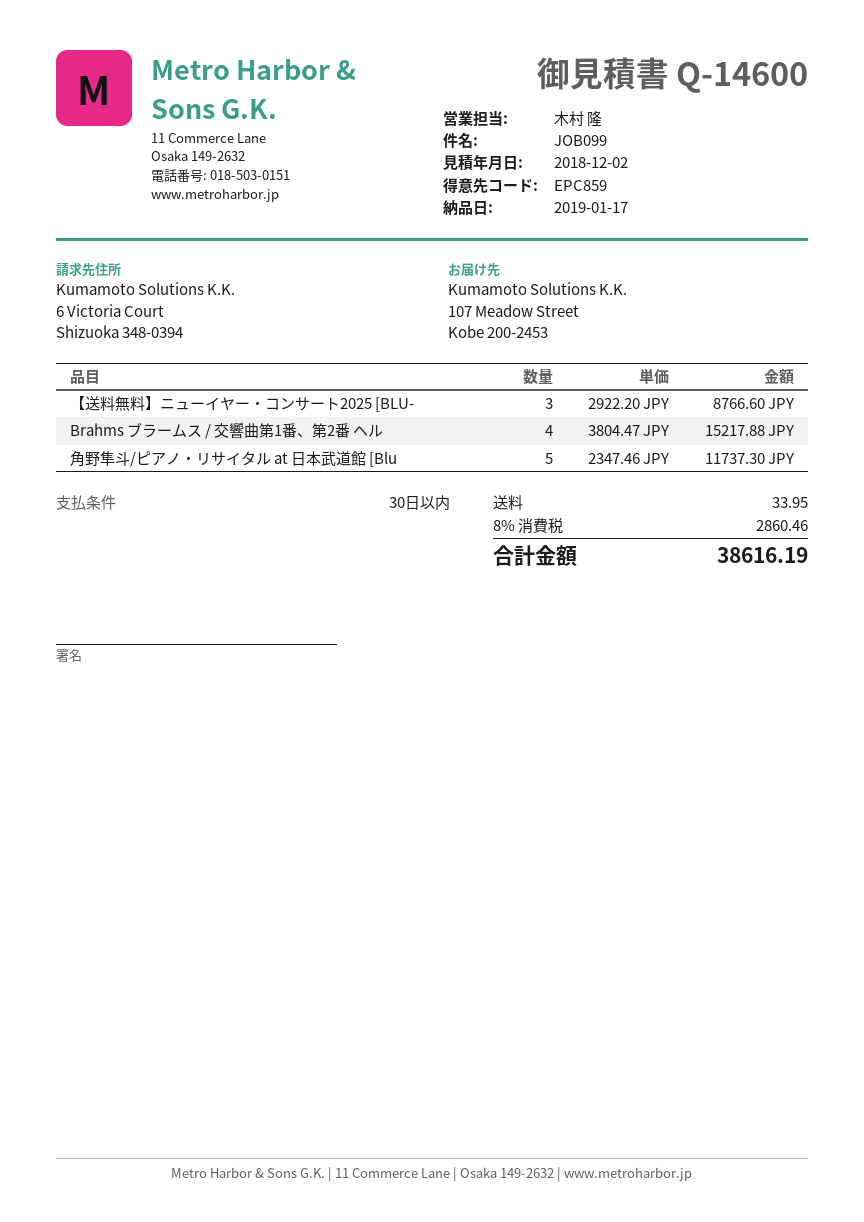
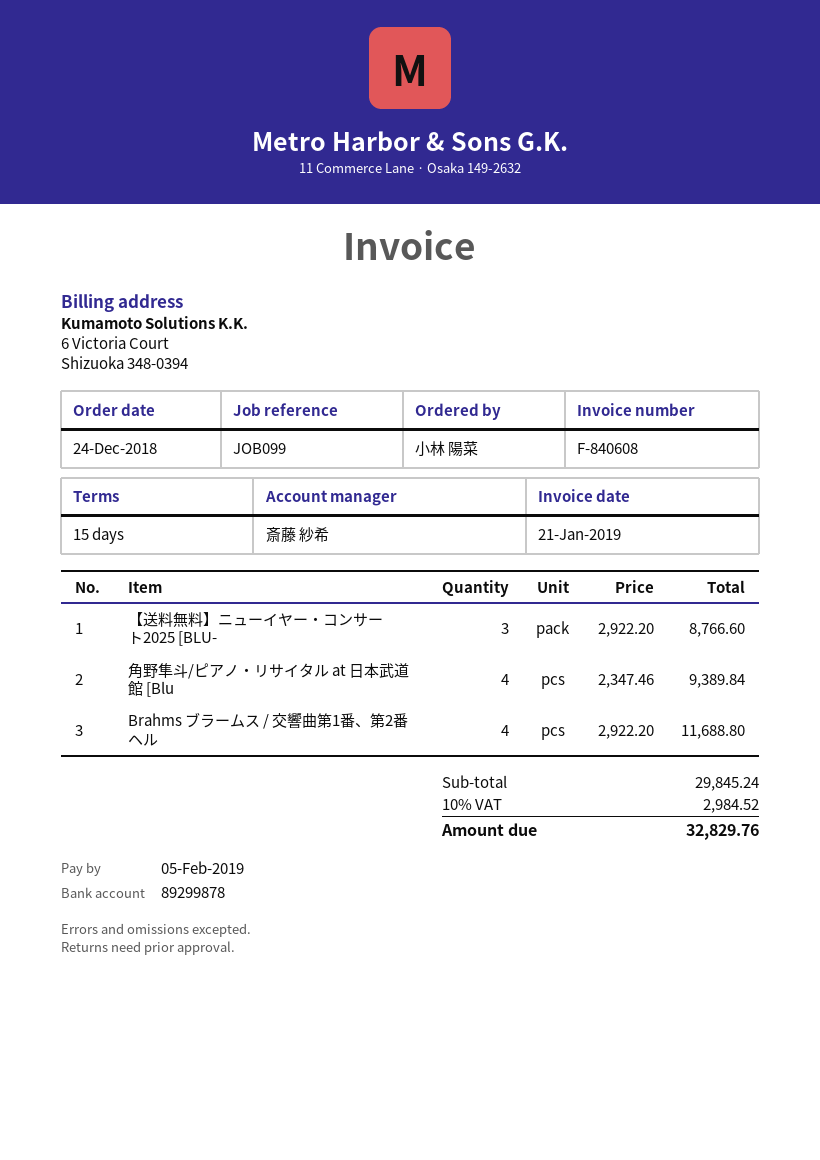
payment terms: 30 days -> 15 days
sales rep: 木村 隆 -> 斎藤 紗希
Brahms ブラームス / 交響曲第1番、第2番 ヘル: 4 x 3804.47 = 15217.88 -> 4 x 2922.20 = 11688.80
角野隼斗/ピアノ・リサイタル at 日本武道館 [Blu: 5 x 2347.46 = 11737.30 -> 4 x 2347.46 = 9389.84
shipping: 33.95 -> none
tax: 8% = 2860.46 -> 10% = 2984.52
total: 38616.19 -> 32829.76

